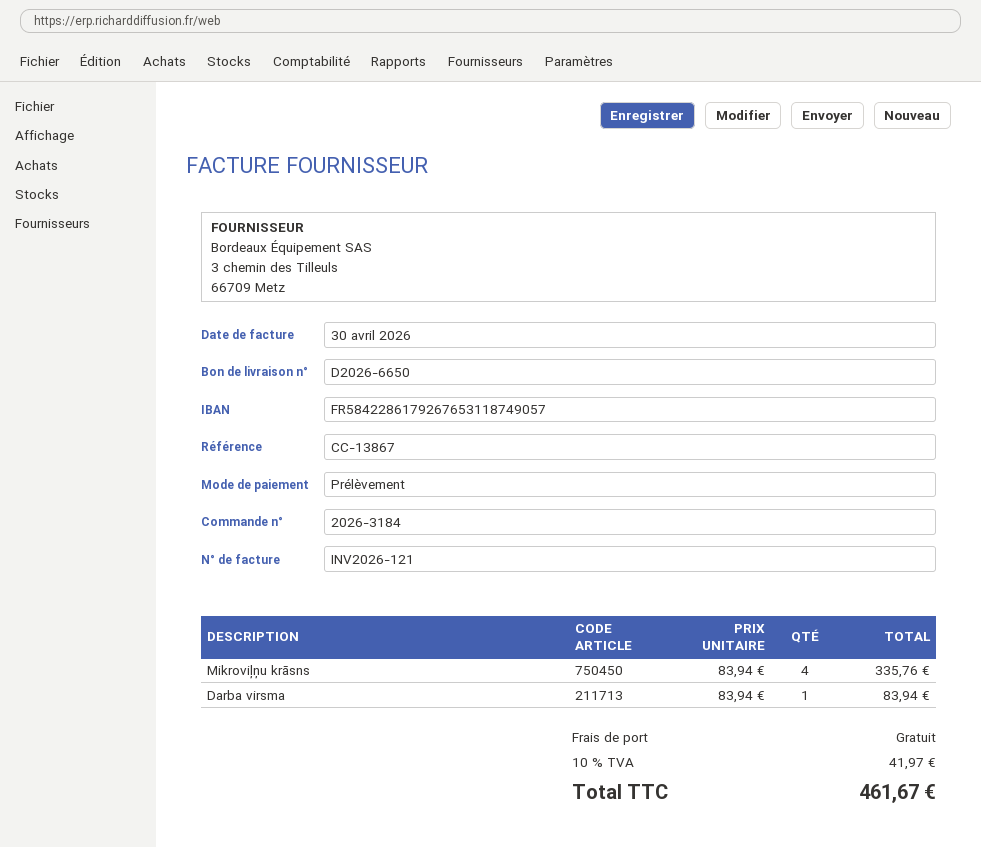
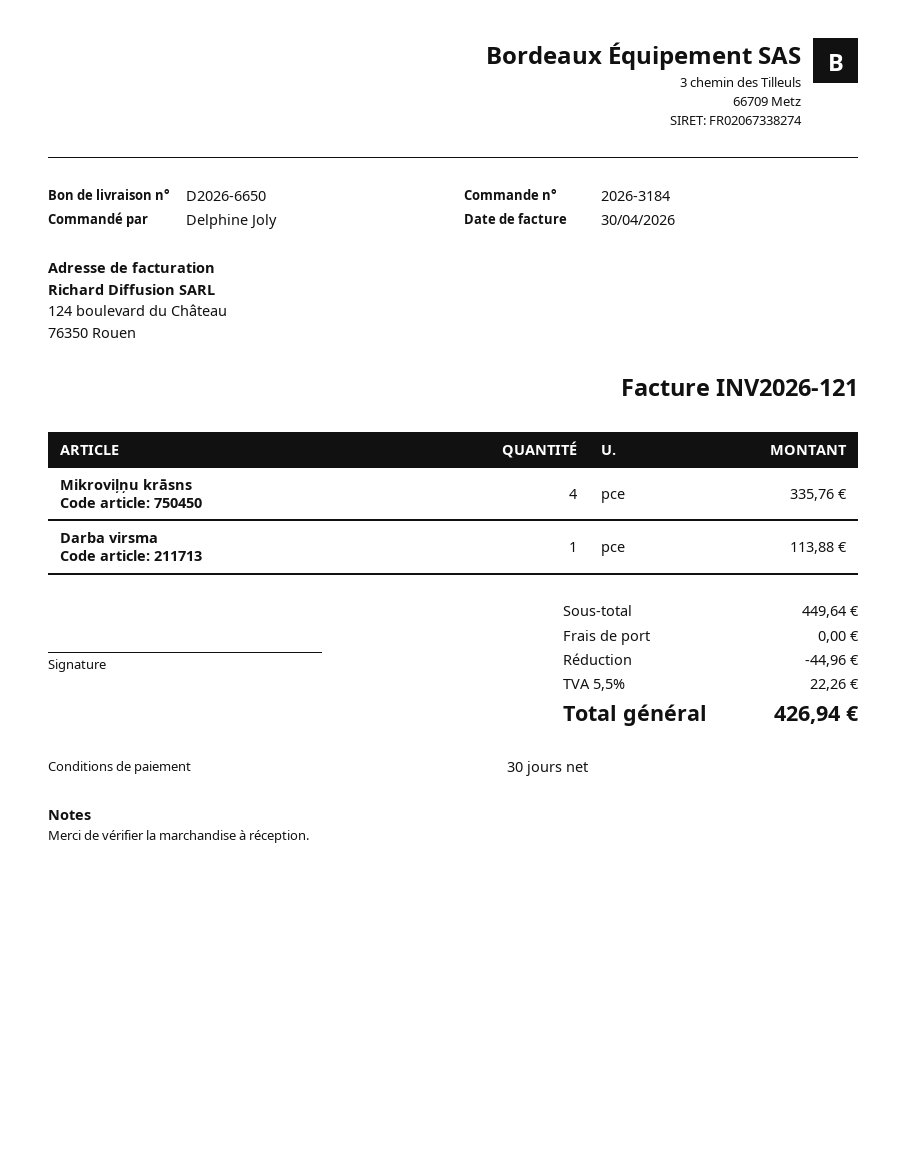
Darba virsma: 1 for 83.94 -> 1 for 113.88
discount: none -> 44.96
tax: 10% = 41.97 -> 5.5% = 22.26
total: 461.67 -> 426.94

